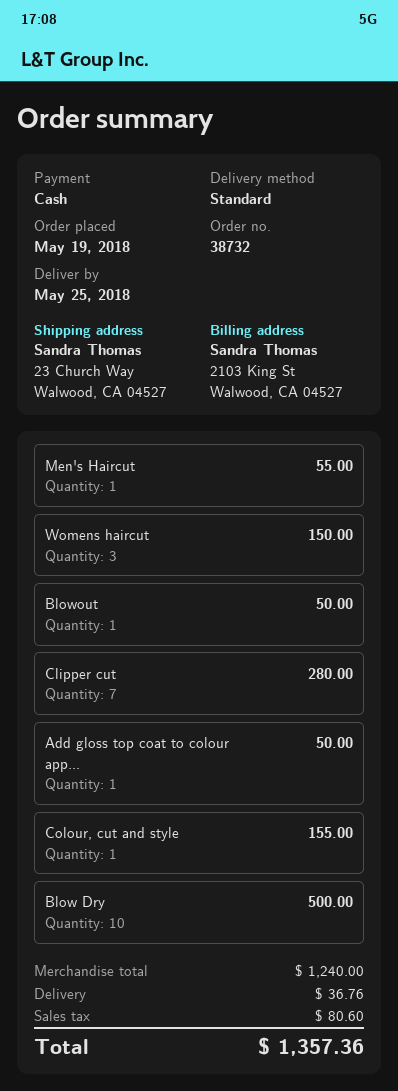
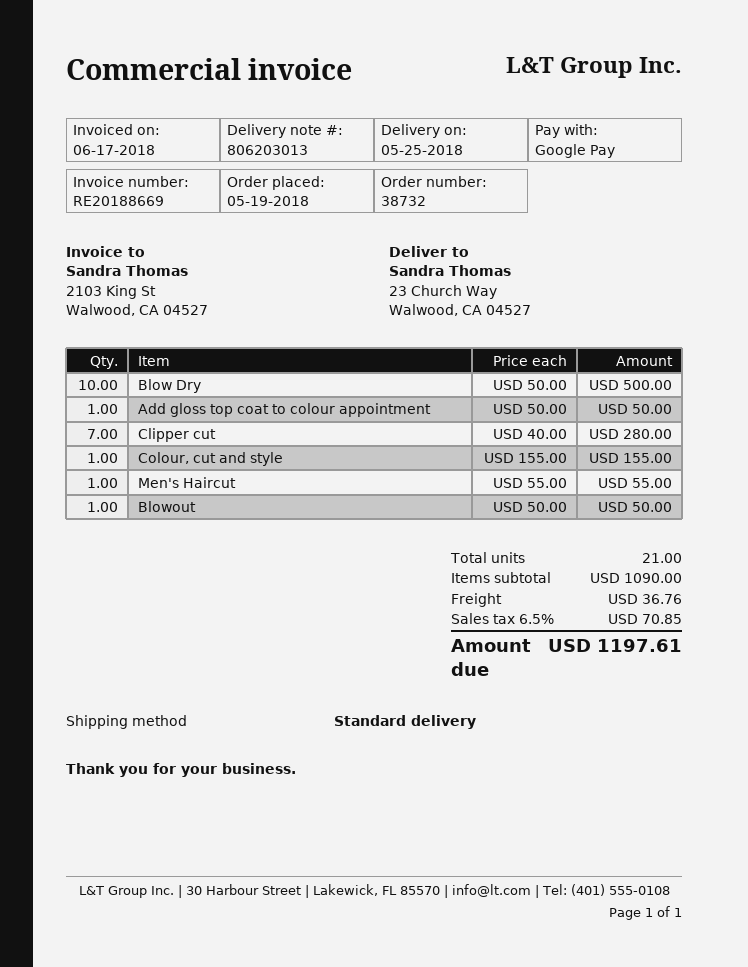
payment method: cash -> Google Pay
Womens haircut: 3 for 150.00 -> none
subtotal: 1240.00 -> 1090.00
tax: 80.60 -> 70.85
total: 1357.36 -> 1197.61

